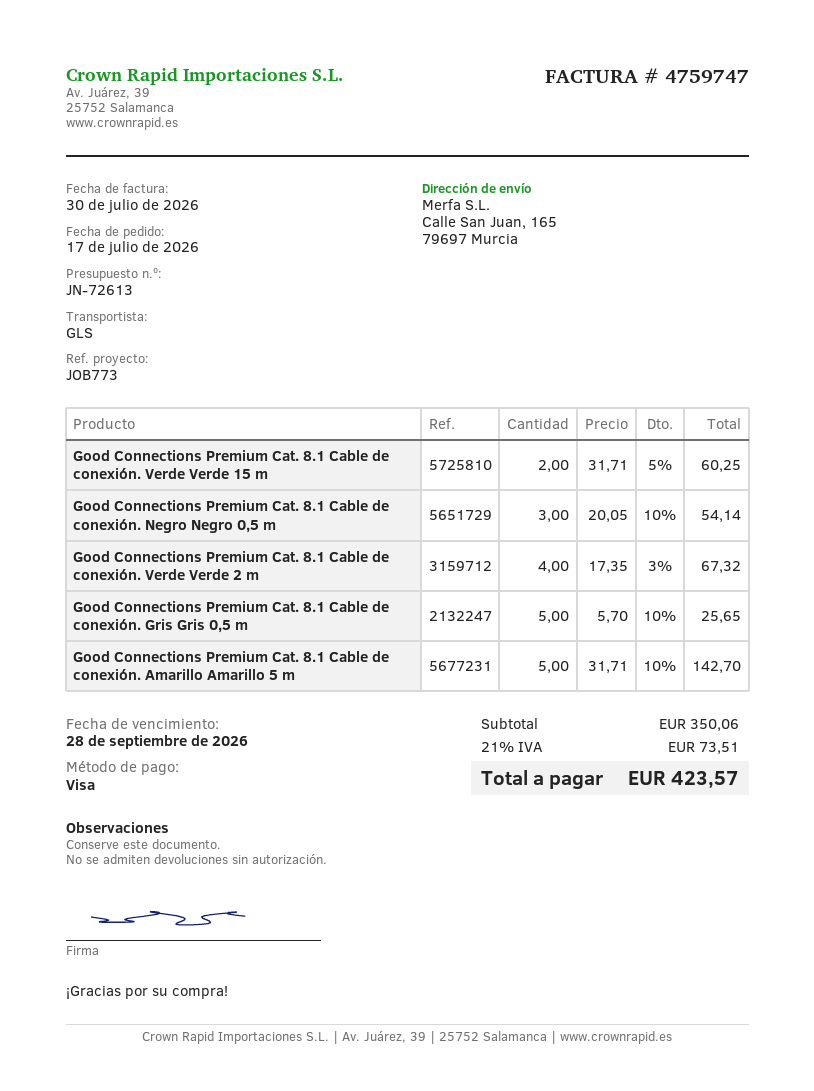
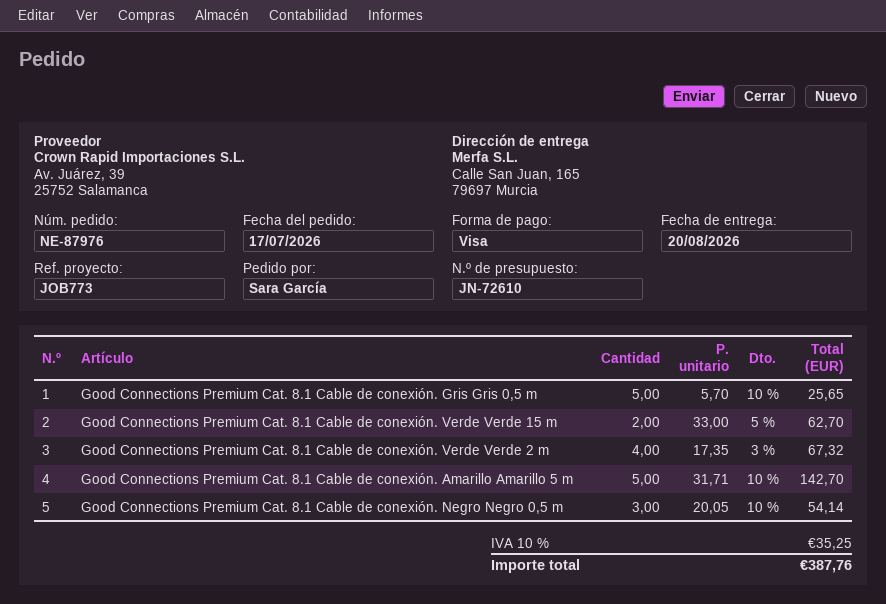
quote number: JN-72613 -> JN-72610
Good Connections Premium Cat. 8.1 Cable de conexión. Verde Verde 15 m: 2 x 31.71 - 5% = 60.25 -> 2 x 33.00 - 5% = 62.70
tax: 21% = 73.51 -> 10% = 35.25
total: 423.57 -> 387.76

